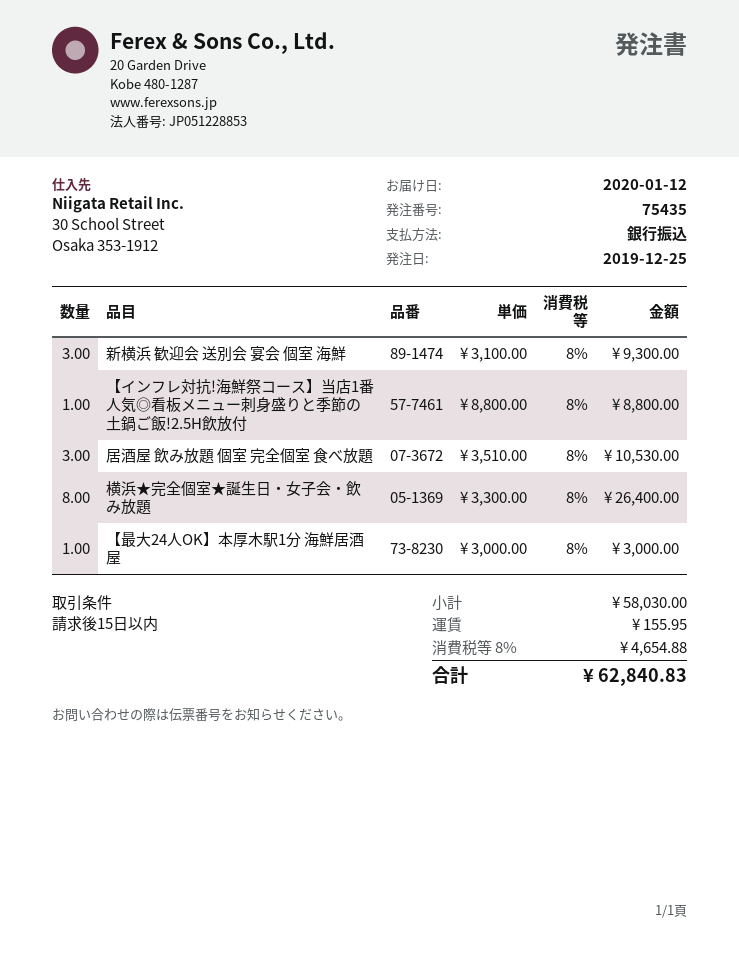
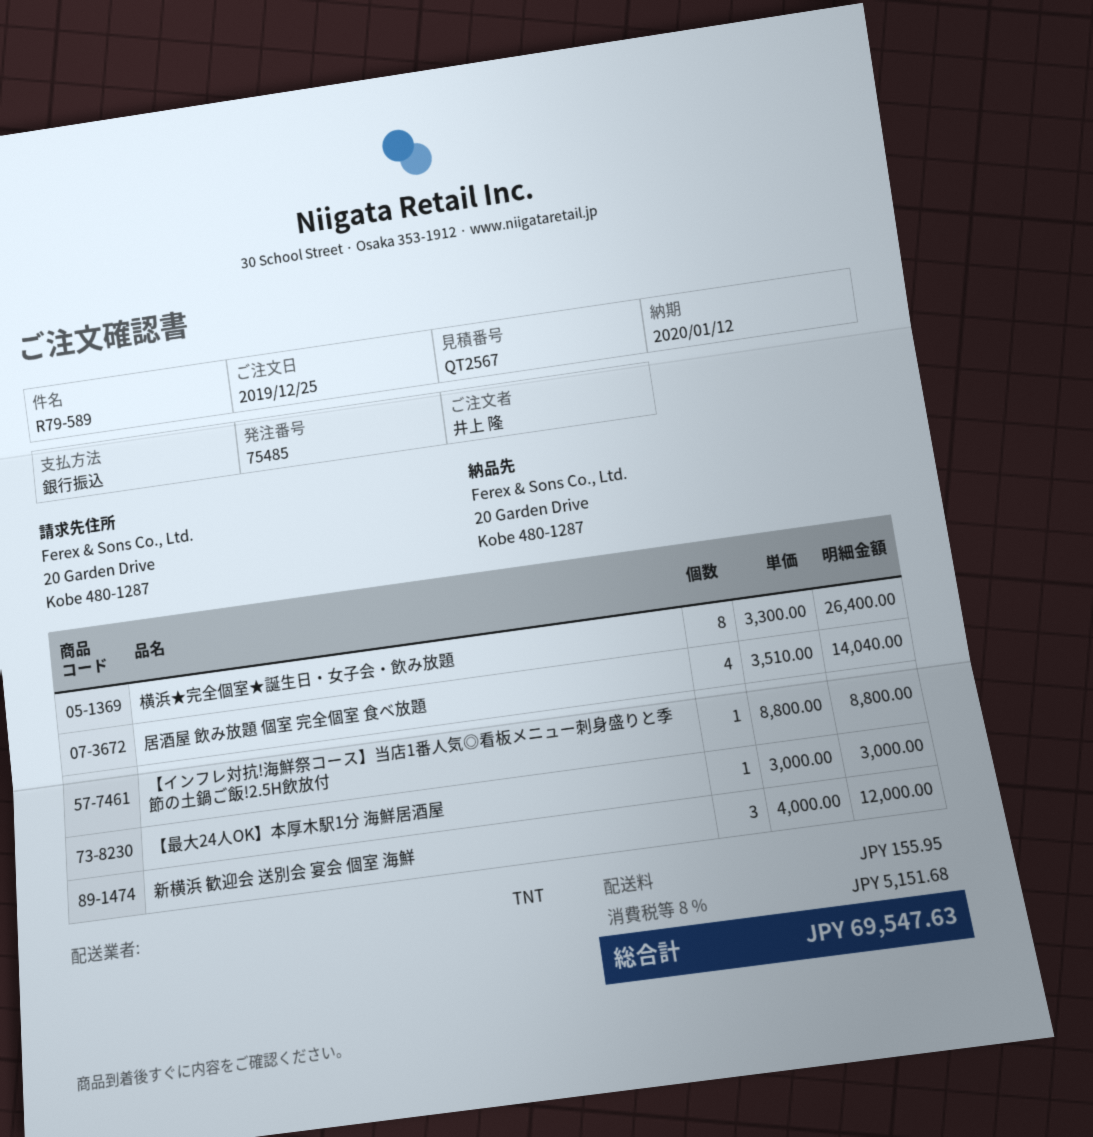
order number: 75435 -> 75485
新横浜 歓迎会 送別会 宴会 個室 海鮮: 3 x 3100.00 = 9300.00 -> 3 x 4000.00 = 12000.00
居酒屋 飲み放題 個室 完全個室 食べ放題: 3 x 3510.00 = 10530.00 -> 4 x 3510.00 = 14040.00
tax: 8% = 4654.88 -> 8% = 5151.68
total: 62840.83 -> 69547.63

